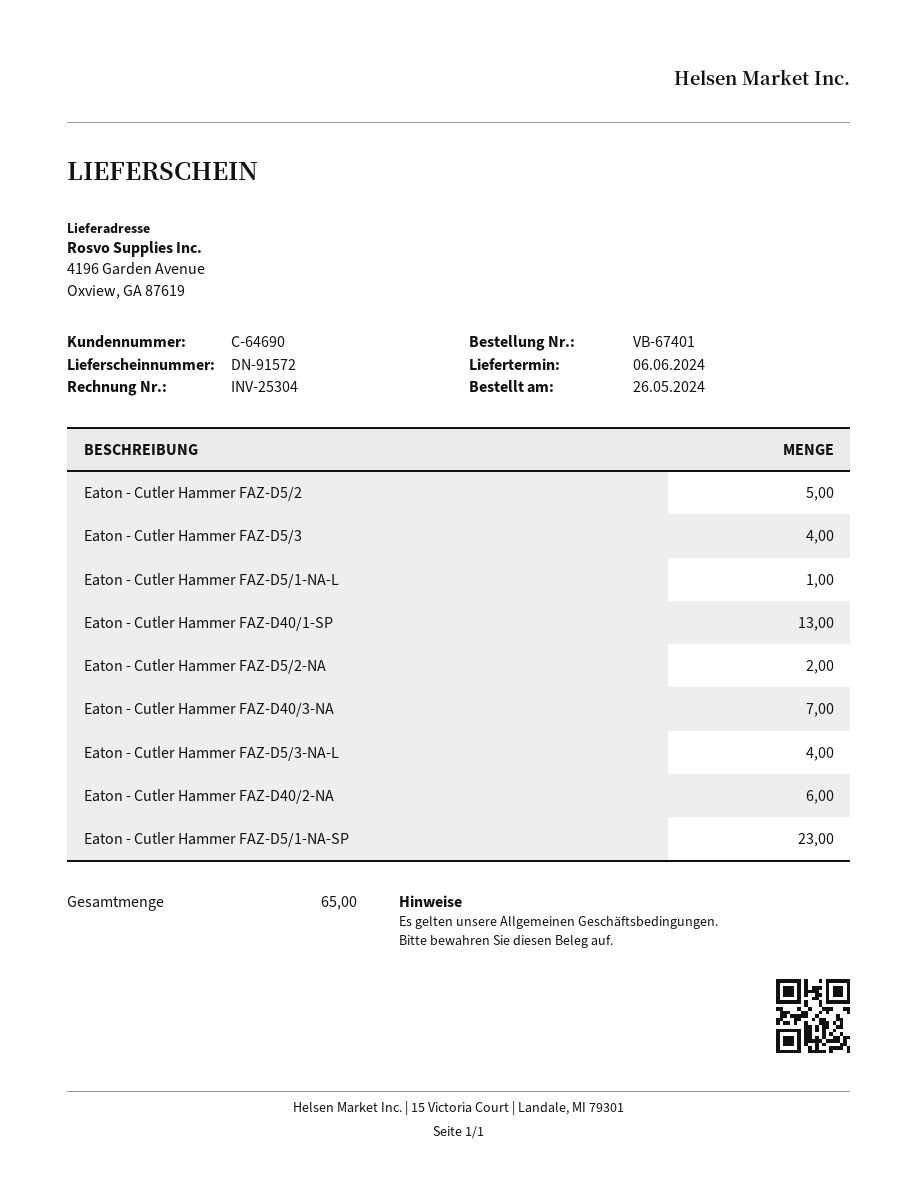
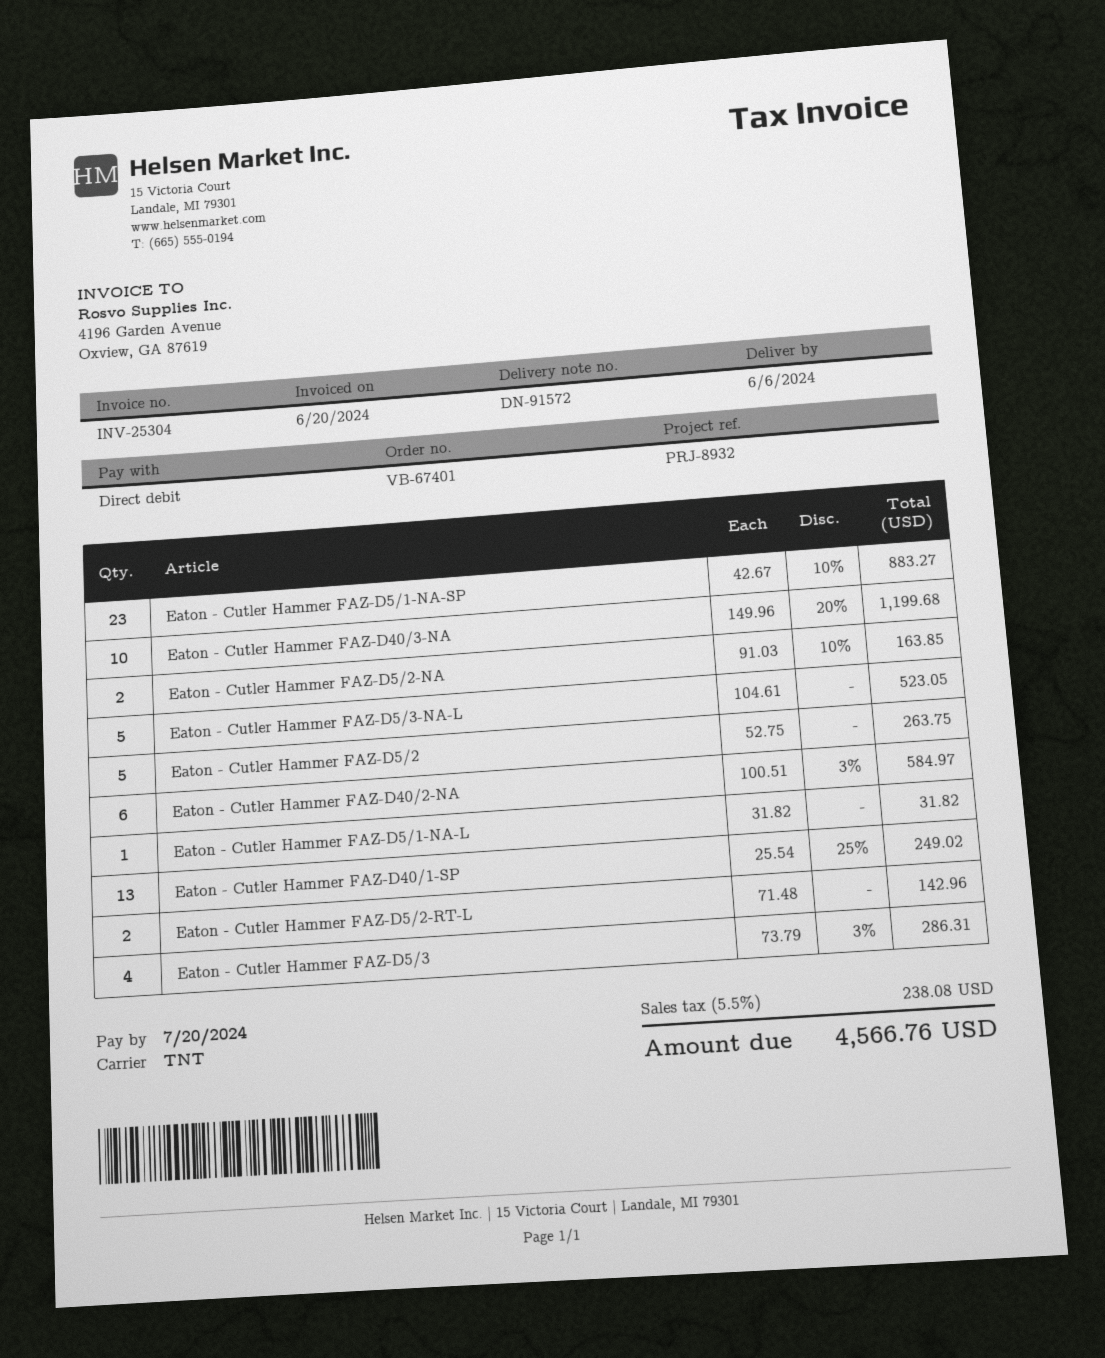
Eaton - Cutler Hammer FAZ-D40/3-NA: 7 -> 10
Eaton - Cutler Hammer FAZ-D5/3-NA-L: 4 -> 5
Eaton - Cutler Hammer FAZ-D5/2-RT-L: none -> 2

